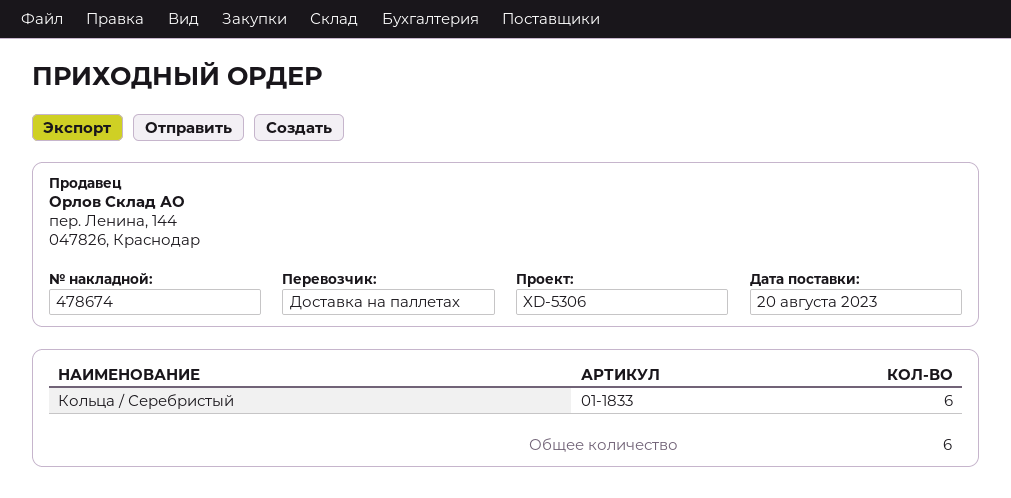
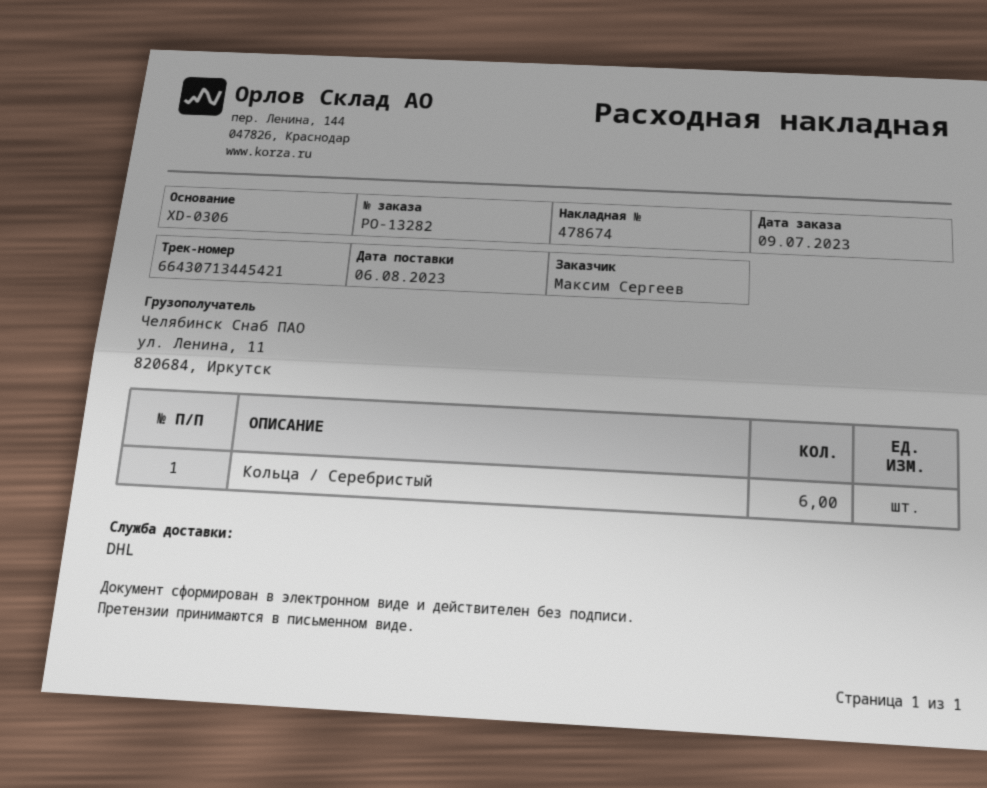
delivery date: 2023-08-20 -> 2023-08-06
reference: XD-5306 -> XD-0306
shipping method: pallet freight -> DHL

